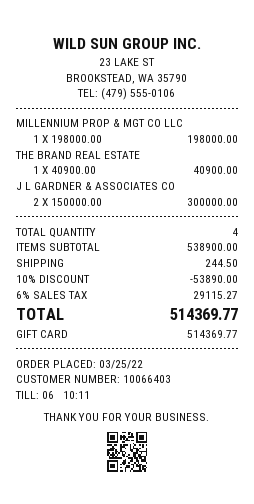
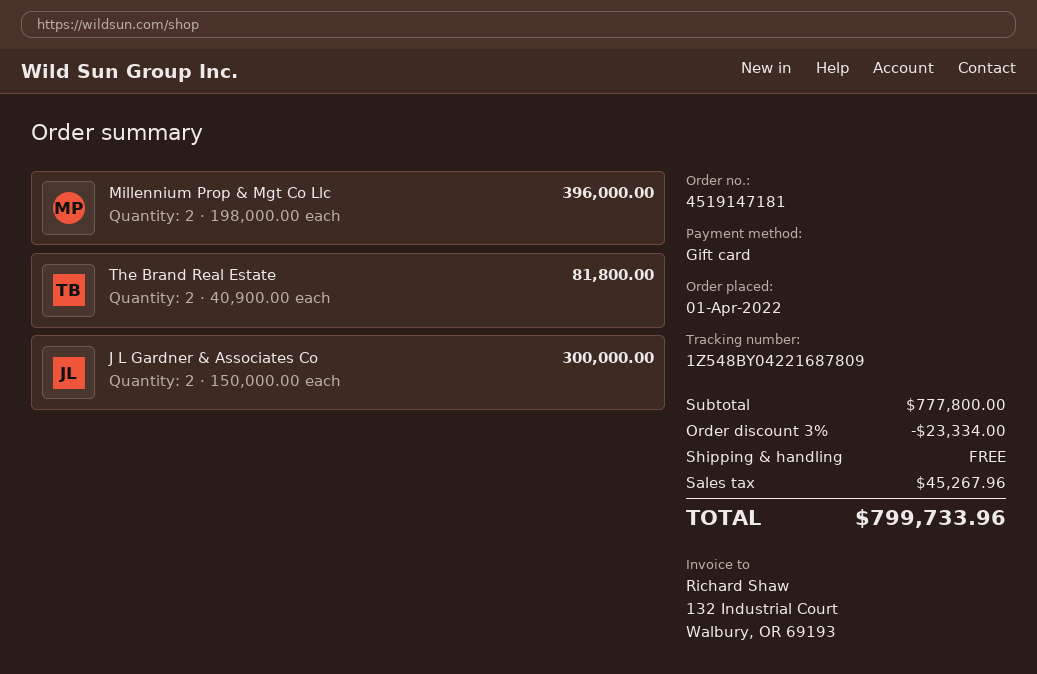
order date: 2022-03-25 -> 2022-04-01
MILLENNIUM PROP & MGT CO LLC: 1 x 198000.00 = 198000.00 -> 2 x 198000.00 = 396000.00
THE BRAND REAL ESTATE: 1 x 40900.00 = 40900.00 -> 2 x 40900.00 = 81800.00
subtotal: 538900.00 -> 777800.00
discount: 10% = 53890.00 -> 3% = 23334.00
shipping: 244.50 -> 0.00
tax: 29115.27 -> 45267.96
total: 514369.77 -> 799733.96

